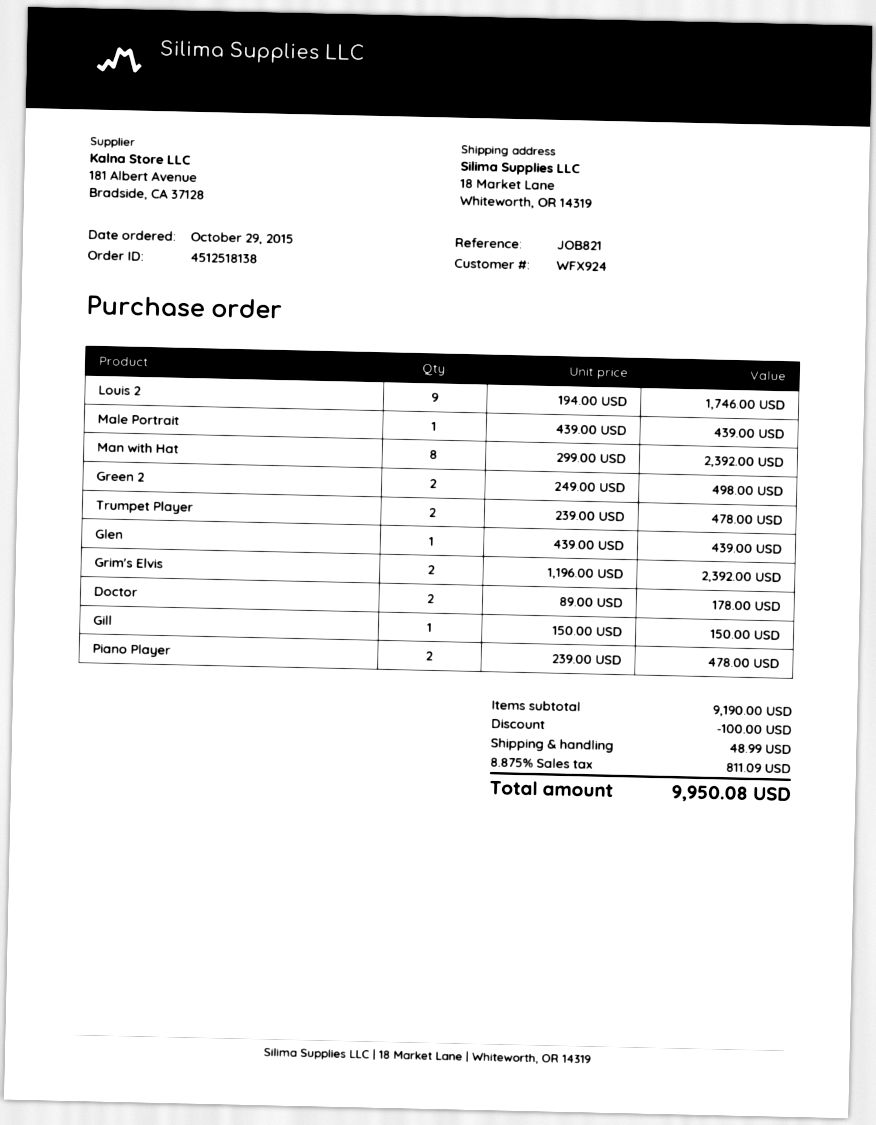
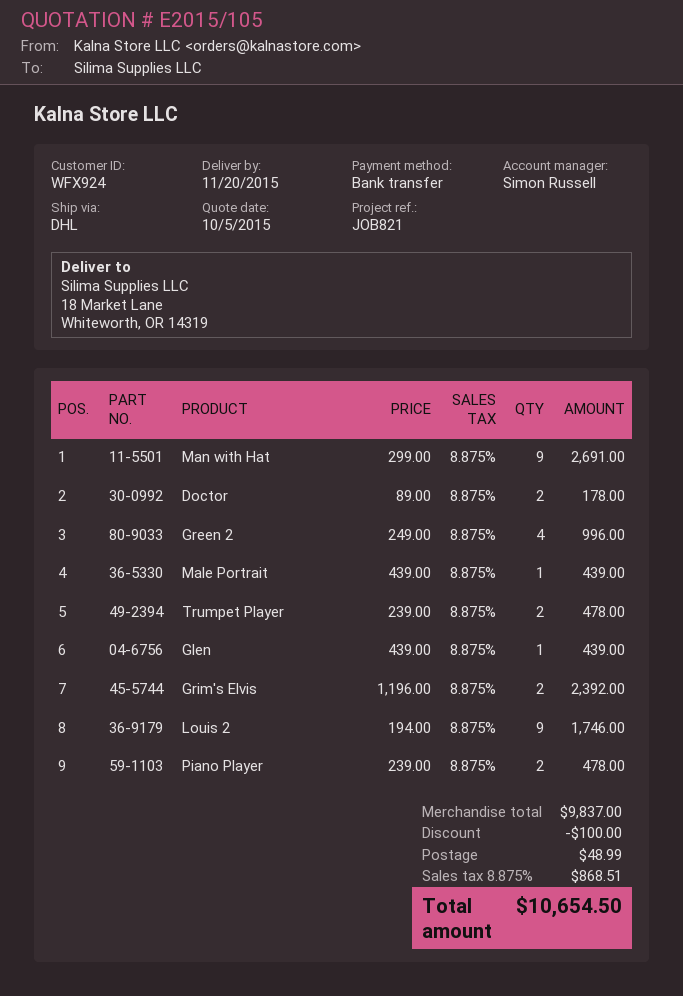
Man with Hat: 8 x 299.00 = 2392.00 -> 9 x 299.00 = 2691.00
Green 2: 2 x 249.00 = 498.00 -> 4 x 249.00 = 996.00
Gill: 1 x 150.00 = 150.00 -> none
subtotal: 9190.00 -> 9837.00
tax: 8.875% = 811.09 -> 8.875% = 868.51
total: 9950.08 -> 10654.50

